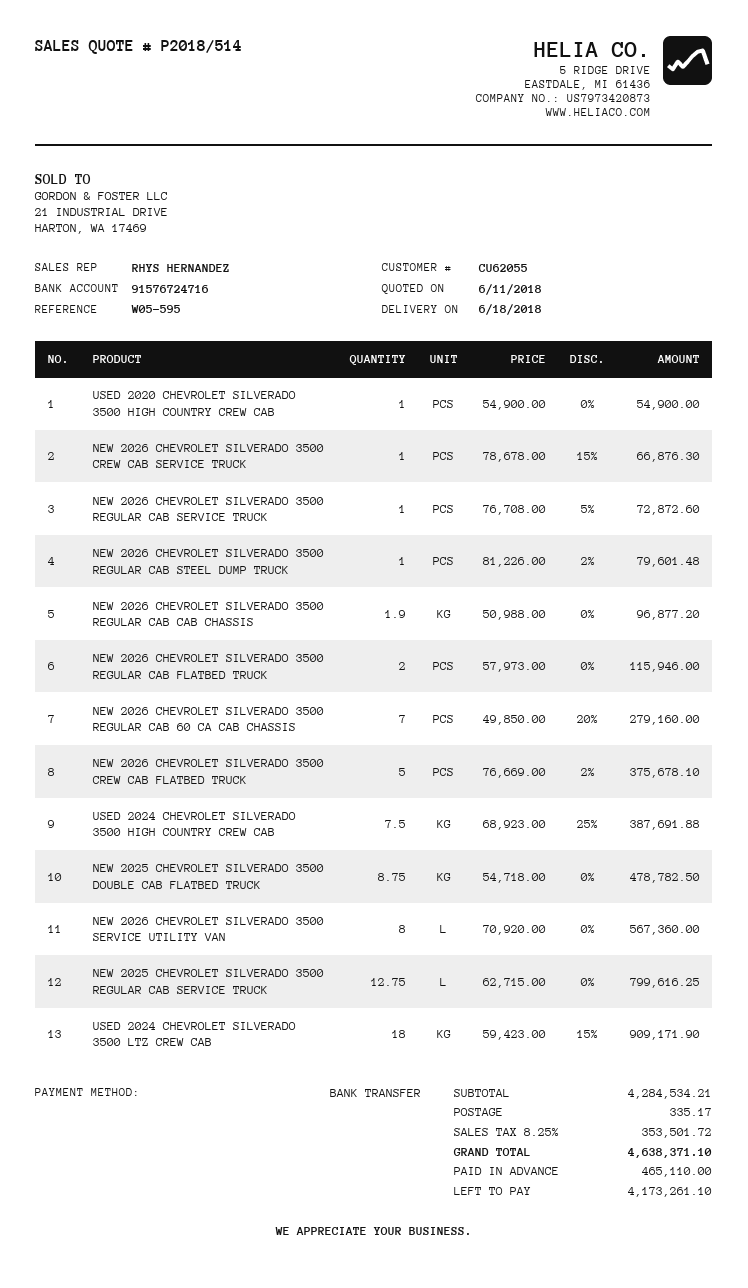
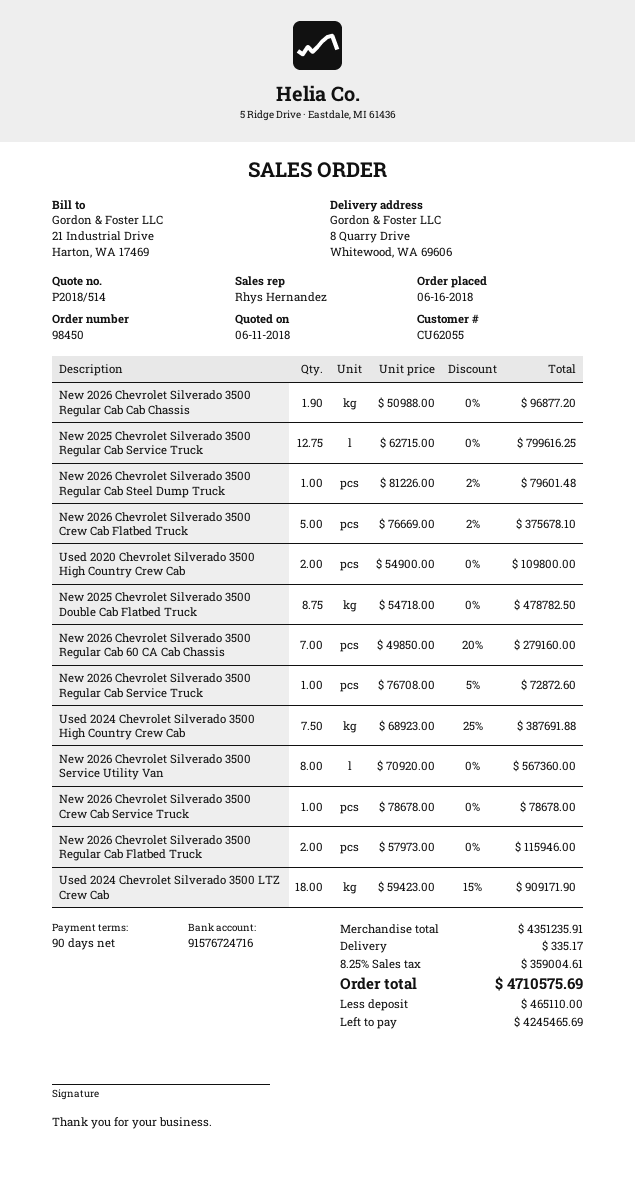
USED 2020 CHEVROLET SILVERADO 3500 HIGH COUNTRY CREW CAB: 1 x 54900.00 = 54900.00 -> 2 x 54900.00 = 109800.00
NEW 2026 CHEVROLET SILVERADO 3500 CREW CAB SERVICE TRUCK: 1 x 78678.00 - 15% = 66876.30 -> 1 x 78678.00 = 78678.00
subtotal: 4284534.21 -> 4351235.91
tax: 8.25% = 353501.72 -> 8.25% = 359004.61
total: 4638371.10 -> 4710575.69
balance: 4173261.10 -> 4245465.69

